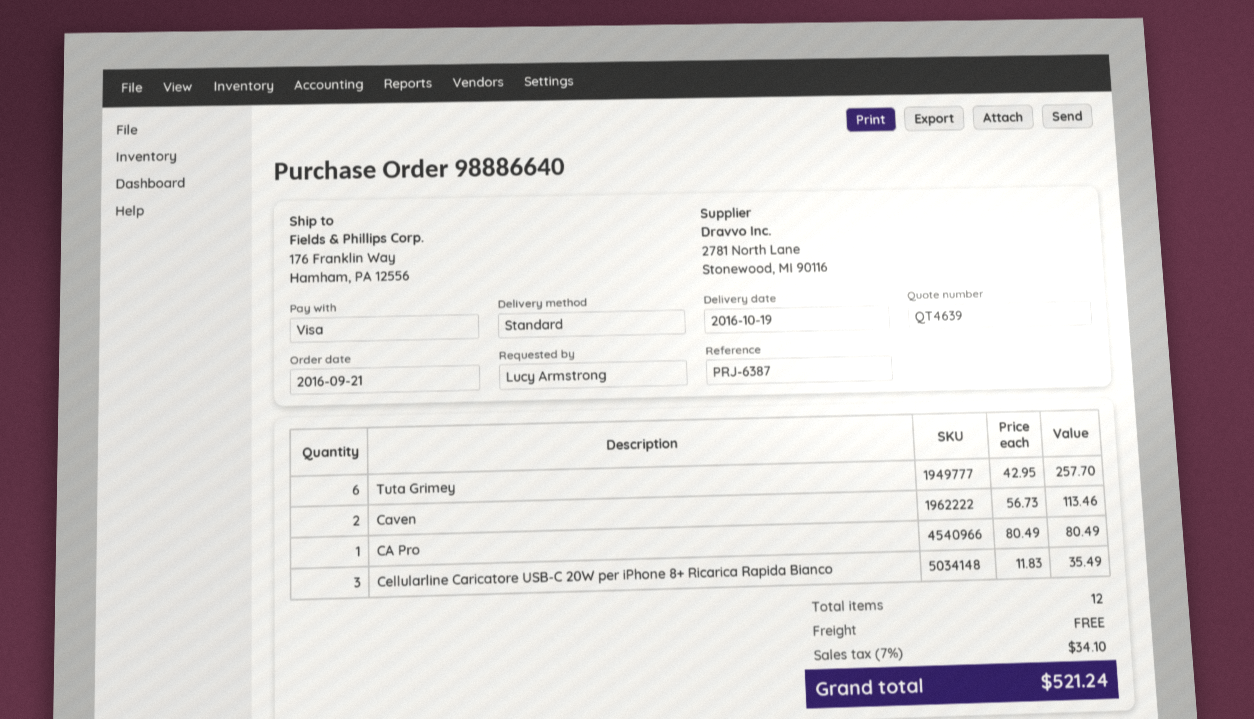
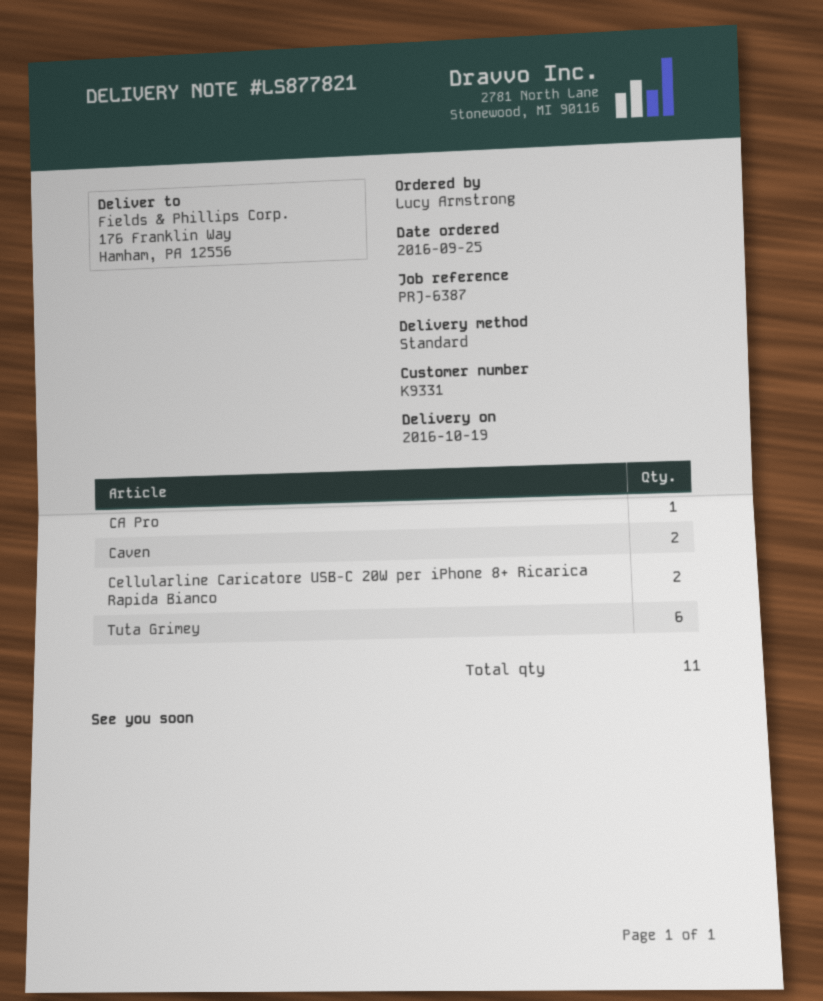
order date: 2016-09-21 -> 2016-09-25
Cellularline Caricatore USB-C 20W per iPhone 8+ Ricarica Rapida Bianco: 3 -> 2
total quantity: 12 -> 11

